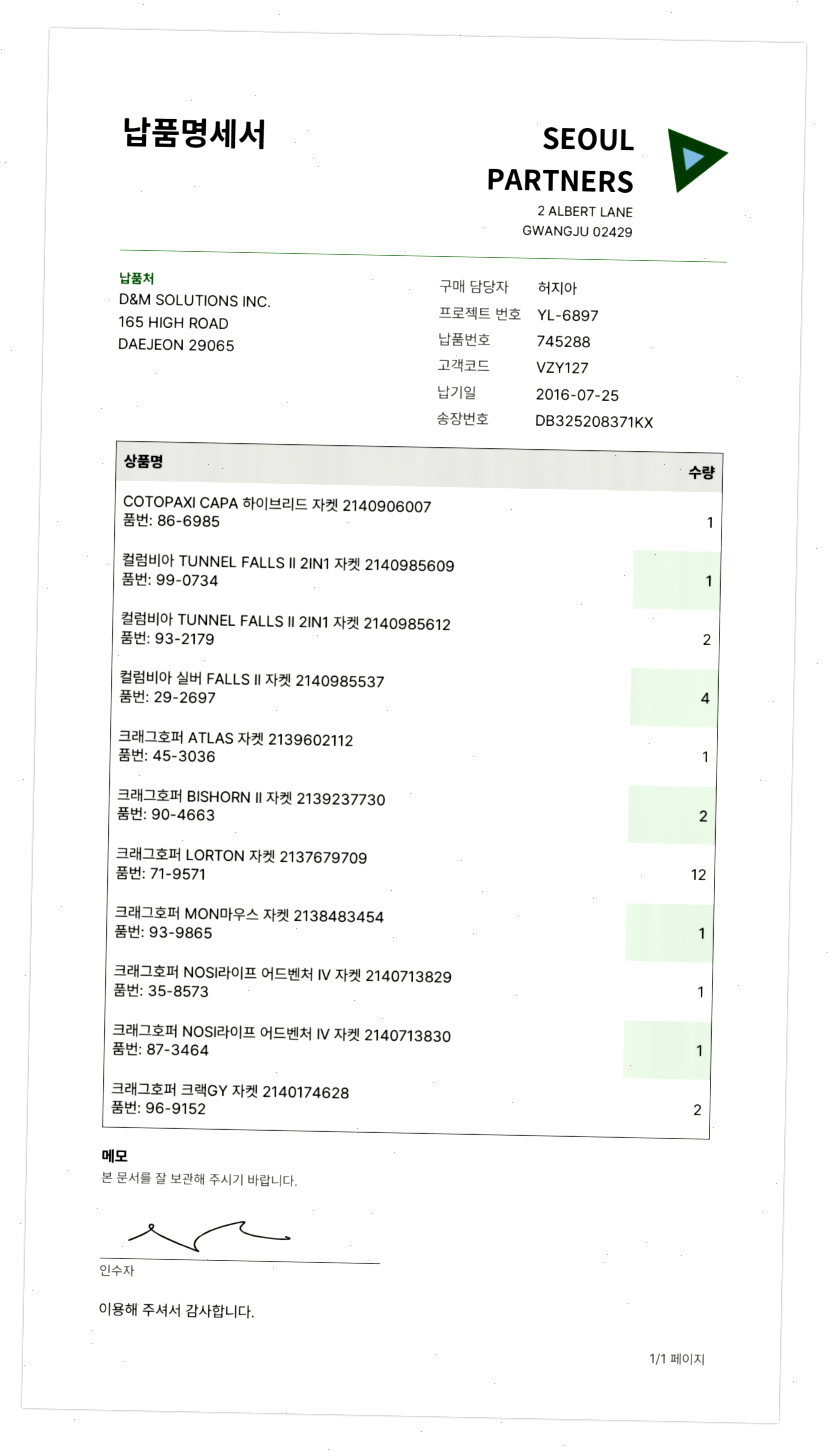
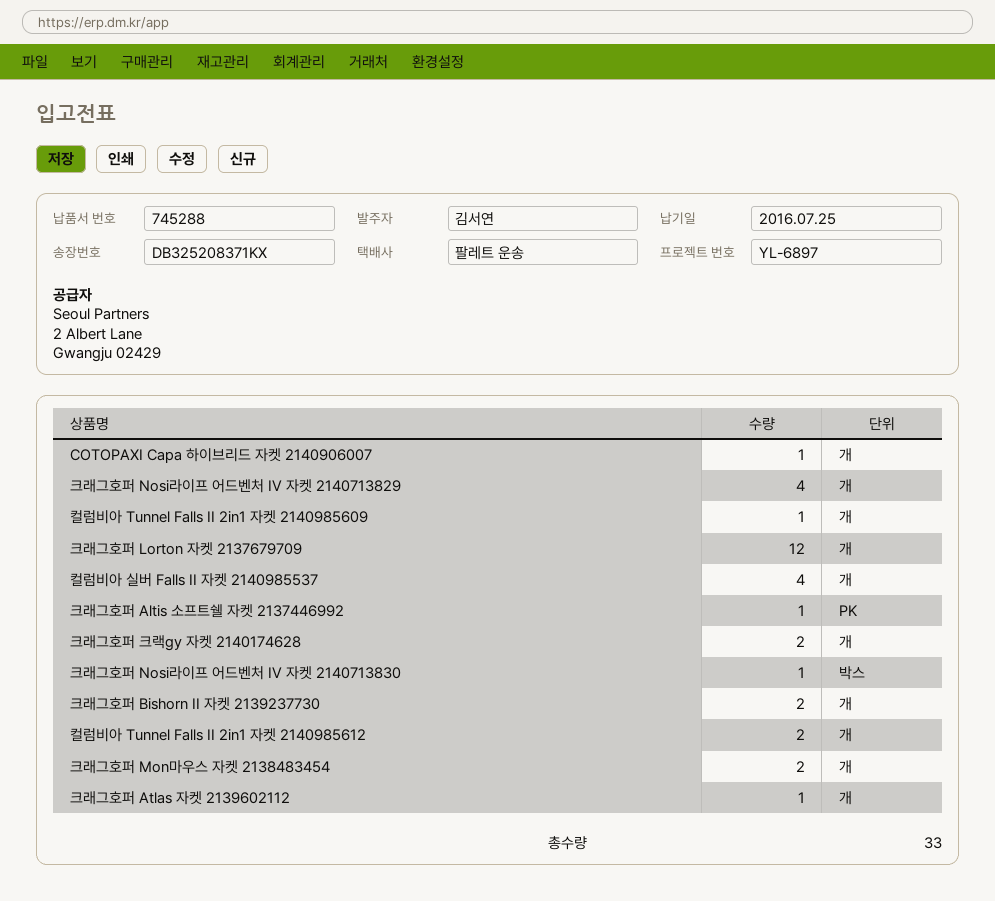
ordered by: 허지아 -> 김서연
크래그호퍼 MON마우스 자켓 2138483454: 1 -> 2
크래그호퍼 NOSI라이프 어드벤처 IV 자켓 2140713829: 1 -> 4
크래그호퍼 Altis 소프트쉘 자켓 2137446992: none -> 1

